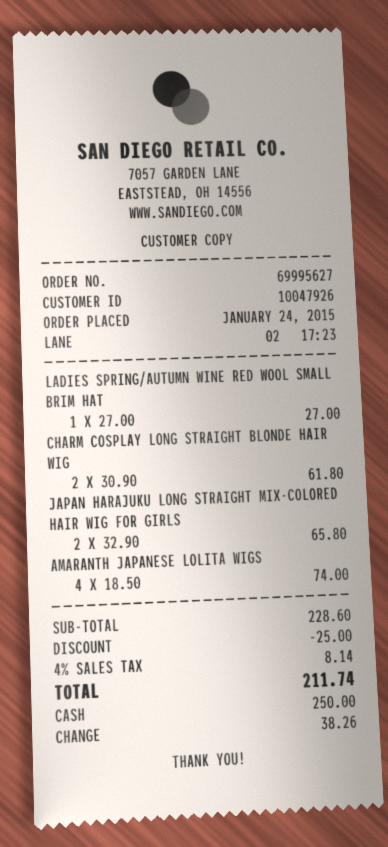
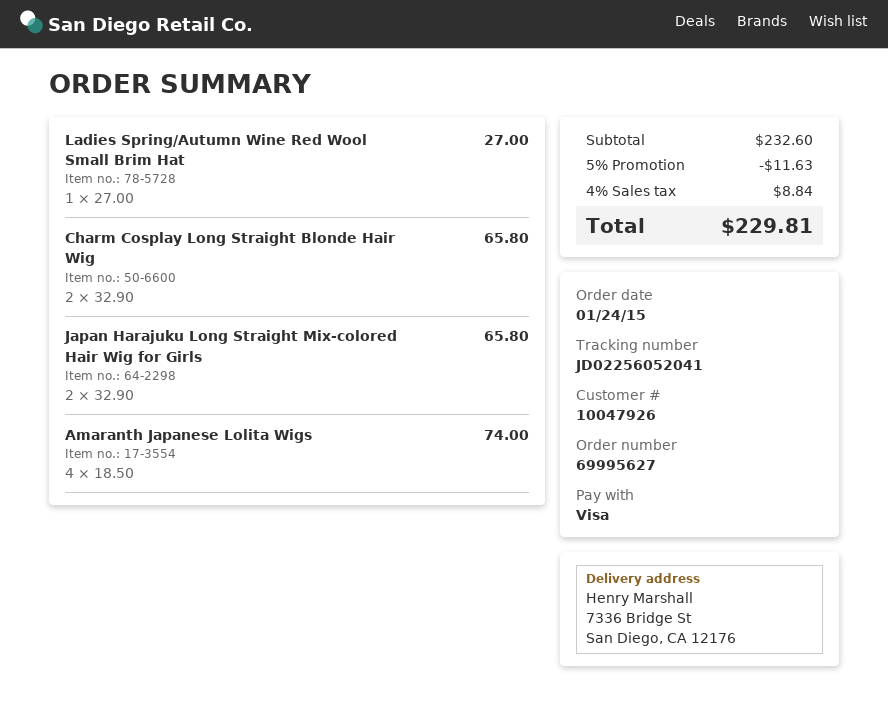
payment method: cash -> Visa
CHARM COSPLAY LONG STRAIGHT BLONDE HAIR WIG: 2 x 30.90 = 61.80 -> 2 x 32.90 = 65.80
subtotal: 228.60 -> 232.60
discount: 25.00 -> 11.63
tax: 4% = 8.14 -> 4% = 8.84
total: 211.74 -> 229.81

